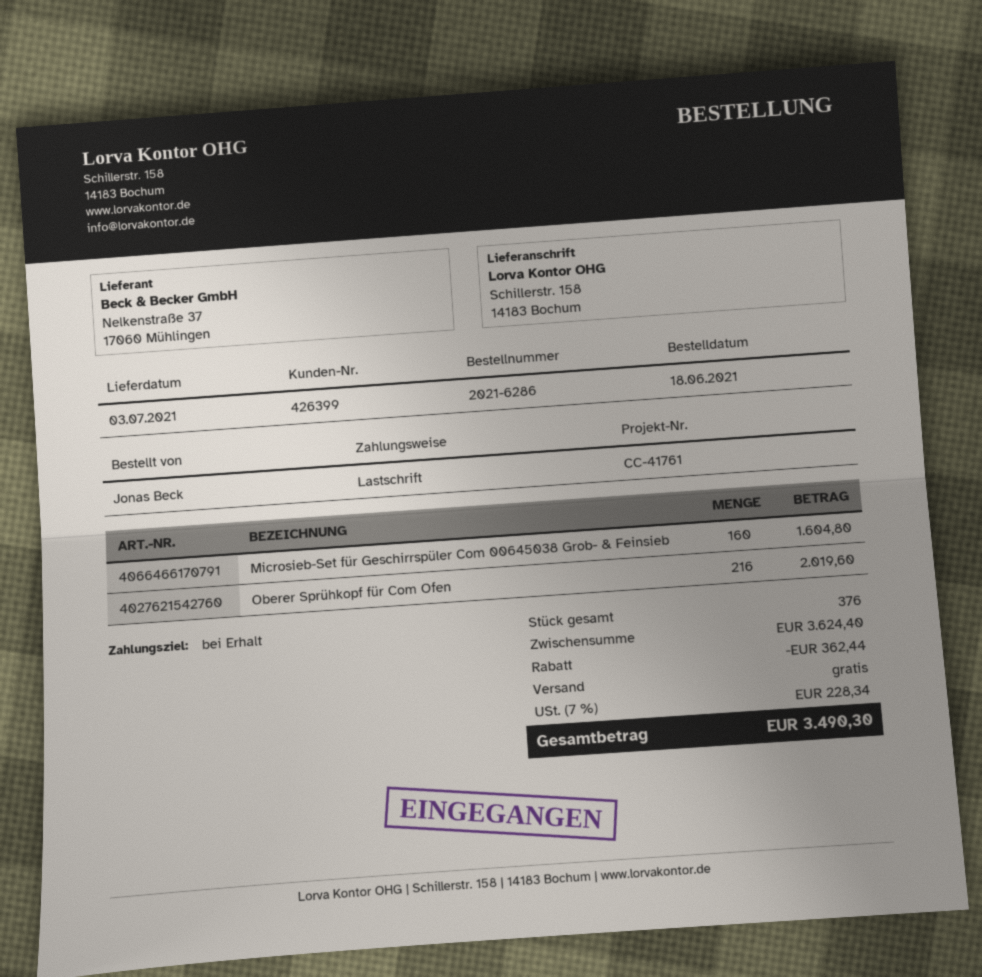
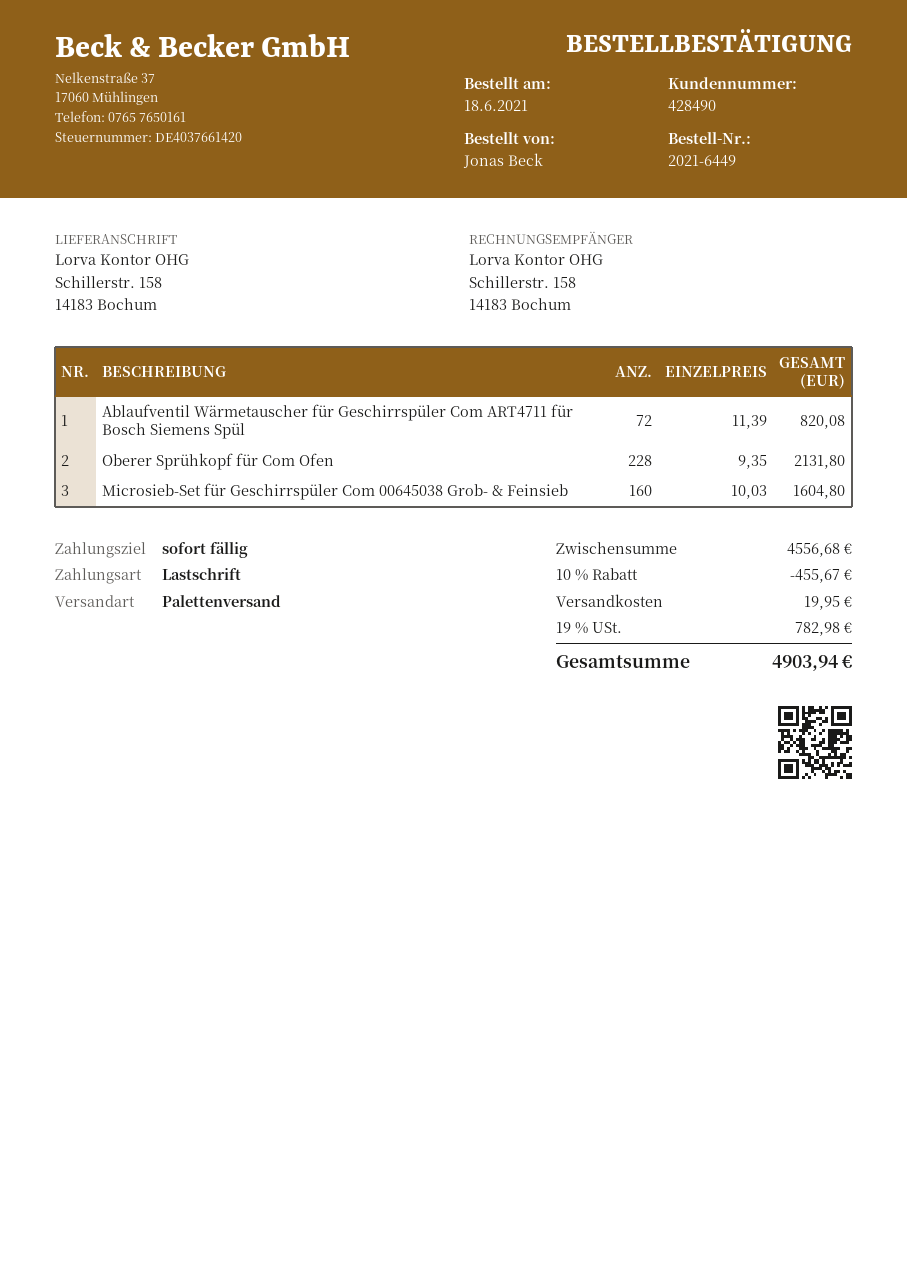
order number: 2021-6286 -> 2021-6449
customer number: 426399 -> 428490
Oberer Sprühkopf für Com Ofen: 216 for 2019.60 -> 228 for 2131.80
Ablaufventil Wärmetauscher für Geschirrspüler Com ART4711 für Bosch Siemens Spül: none -> 72 for 820.08
subtotal: 3624.40 -> 4556.68
discount: 362.44 -> 455.67
shipping: 0.00 -> 19.95
tax: 7% = 228.34 -> 19% = 782.98
total: 3490.30 -> 4903.94

